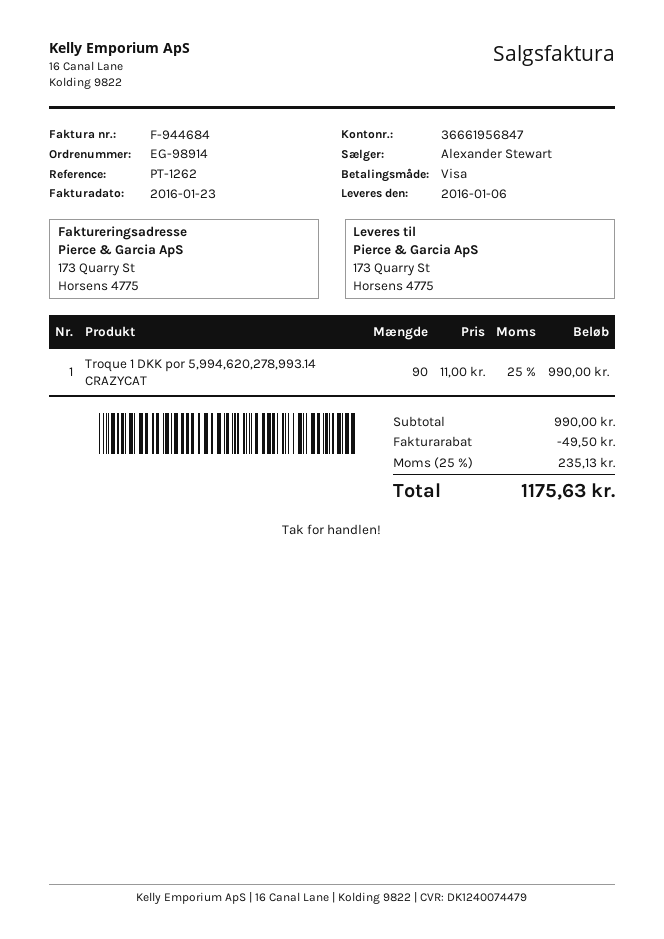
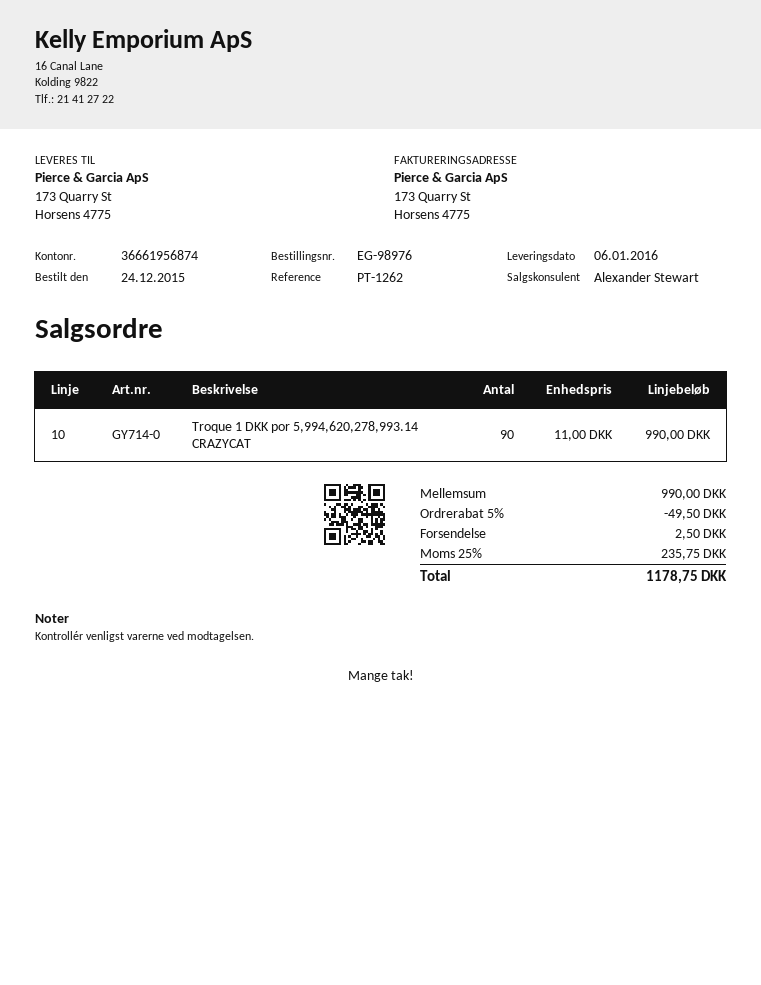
order number: EG-98914 -> EG-98976
bank account: 36661956847 -> 36661956874
shipping: none -> 2.50
tax: 25% = 235.13 -> 25% = 235.75
total: 1175.63 -> 1178.75

